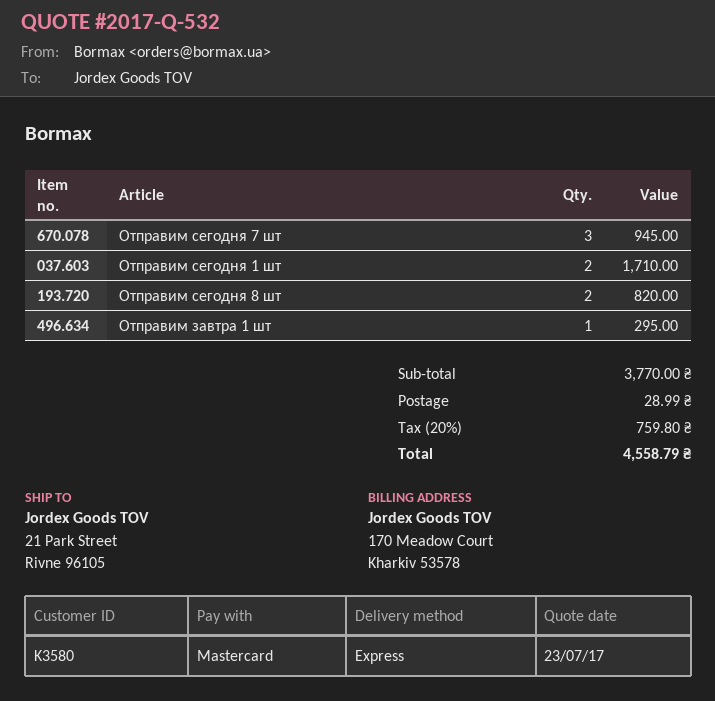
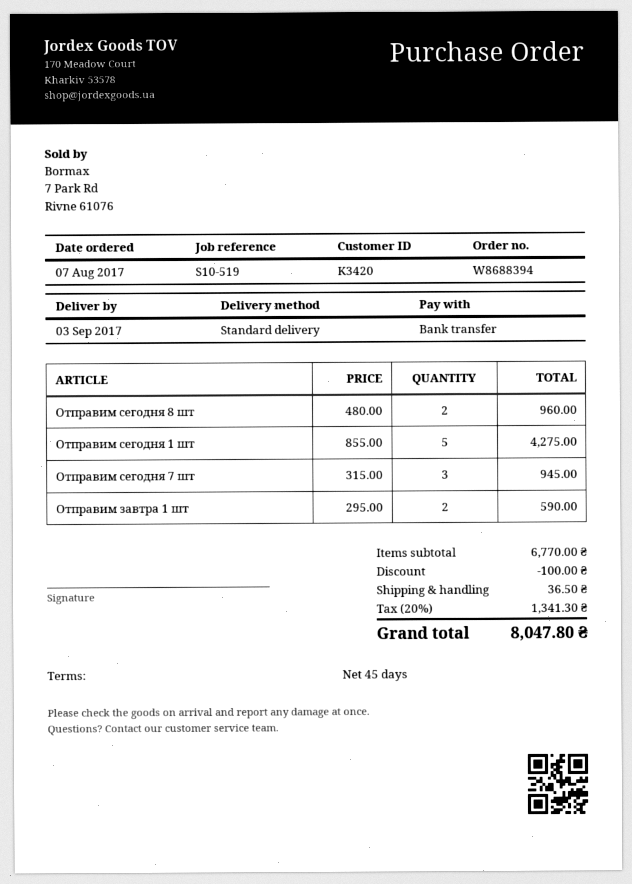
customer number: K3580 -> K3420
payment method: Mastercard -> bank transfer
shipping method: express -> standard
Отправим сегодня 1 шт: 2 for 1710.00 -> 5 for 4275.00
Отправим сегодня 8 шт: 2 for 820.00 -> 2 for 960.00
Отправим завтра 1 шт: 1 for 295.00 -> 2 for 590.00
subtotal: 3770.00 -> 6770.00
discount: none -> 100.00
shipping: 28.99 -> 36.50
tax: 20% = 759.80 -> 20% = 1341.30
total: 4558.79 -> 8047.80

